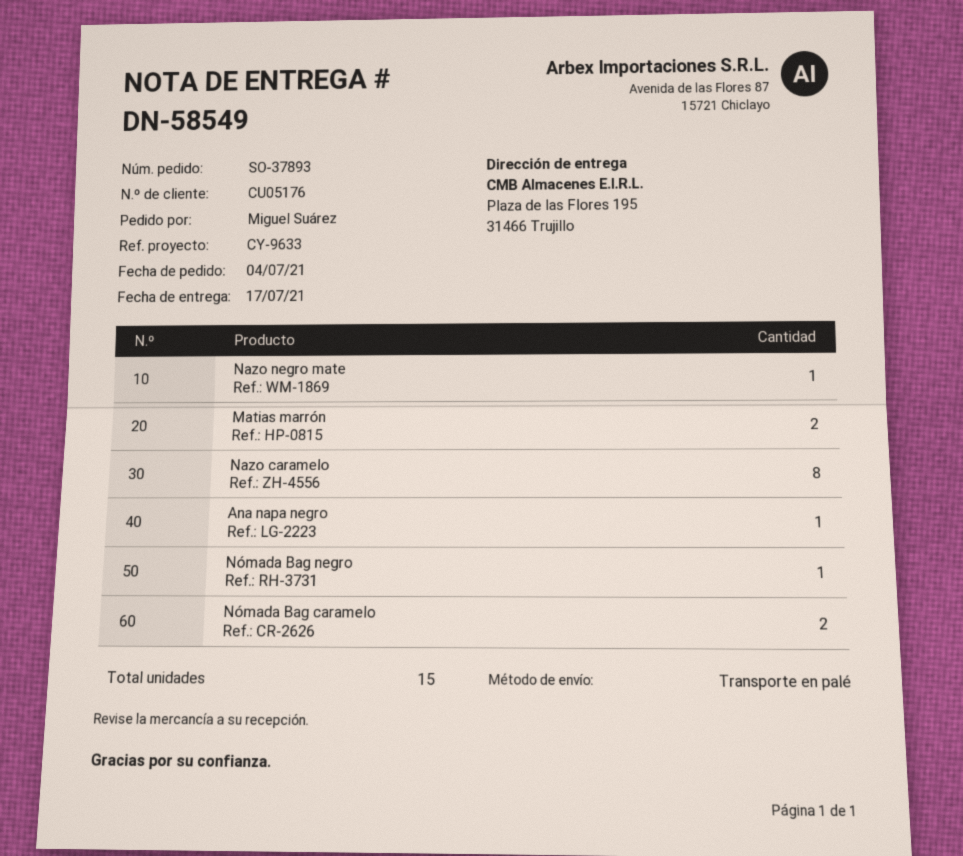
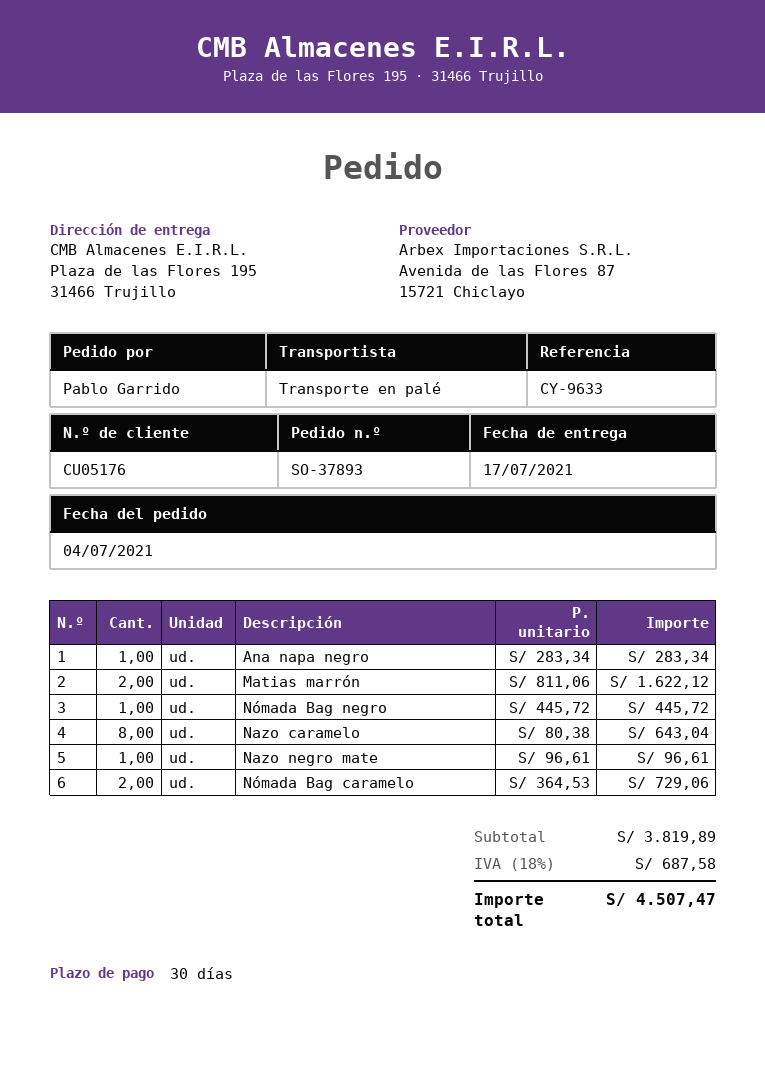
ordered by: Miguel Suárez -> Pablo Garrido

